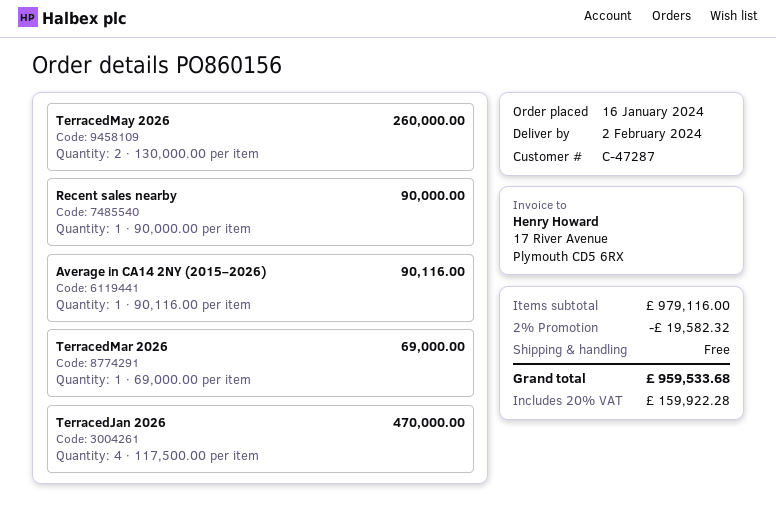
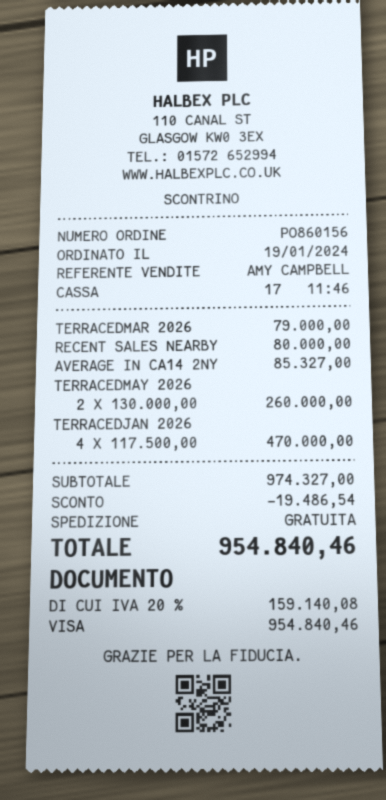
order date: 2024-01-16 -> 2024-01-19
Recent sales nearby: 1 x 90000.00 = 90000.00 -> 1 x 80000.00 = 80000.00
Average in CA14 2NY (2015–2026): 1 x 90116.00 = 90116.00 -> 1 x 85327.00 = 85327.00
TerracedMar 2026: 1 x 69000.00 = 69000.00 -> 1 x 79000.00 = 79000.00
subtotal: 979116.00 -> 974327.00
discount: 19582.32 -> 19486.54
tax: 20% = 159922.28 -> 20% = 159140.08
total: 959533.68 -> 954840.46

